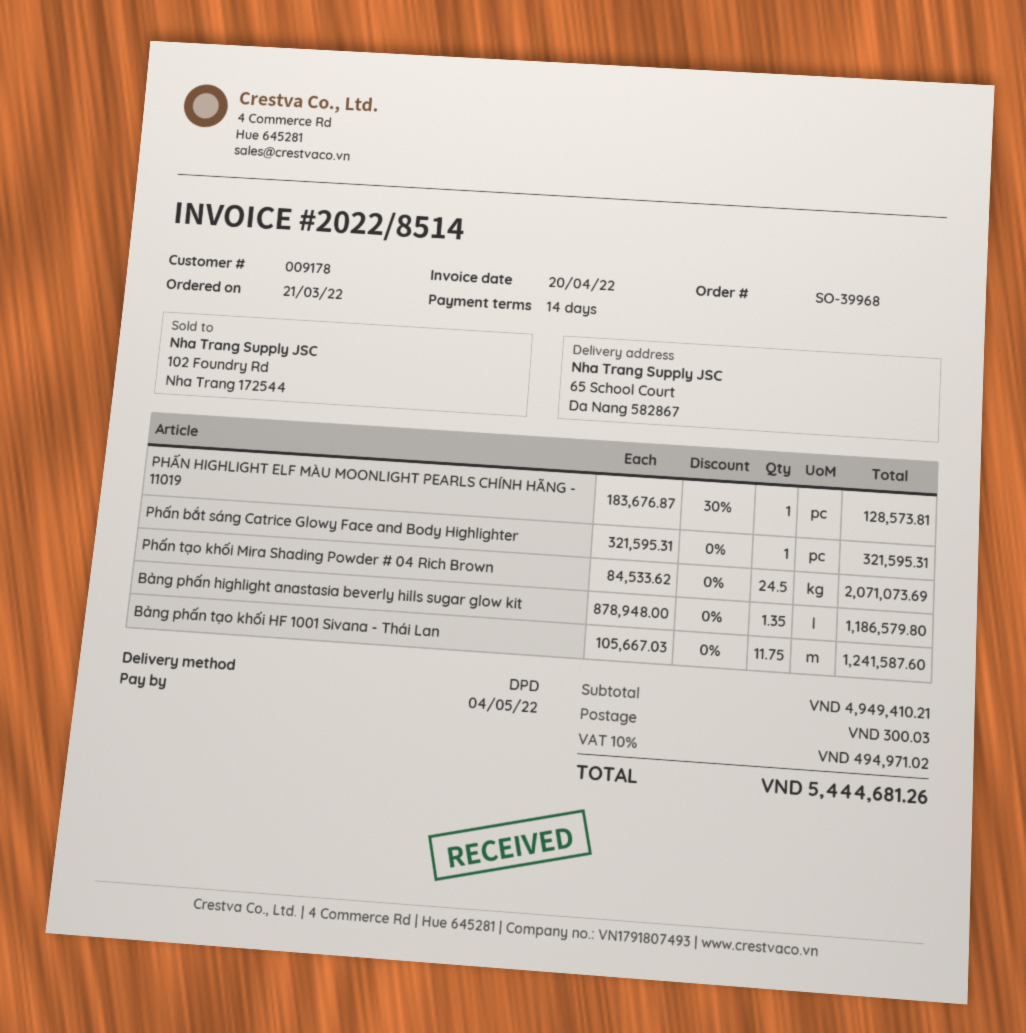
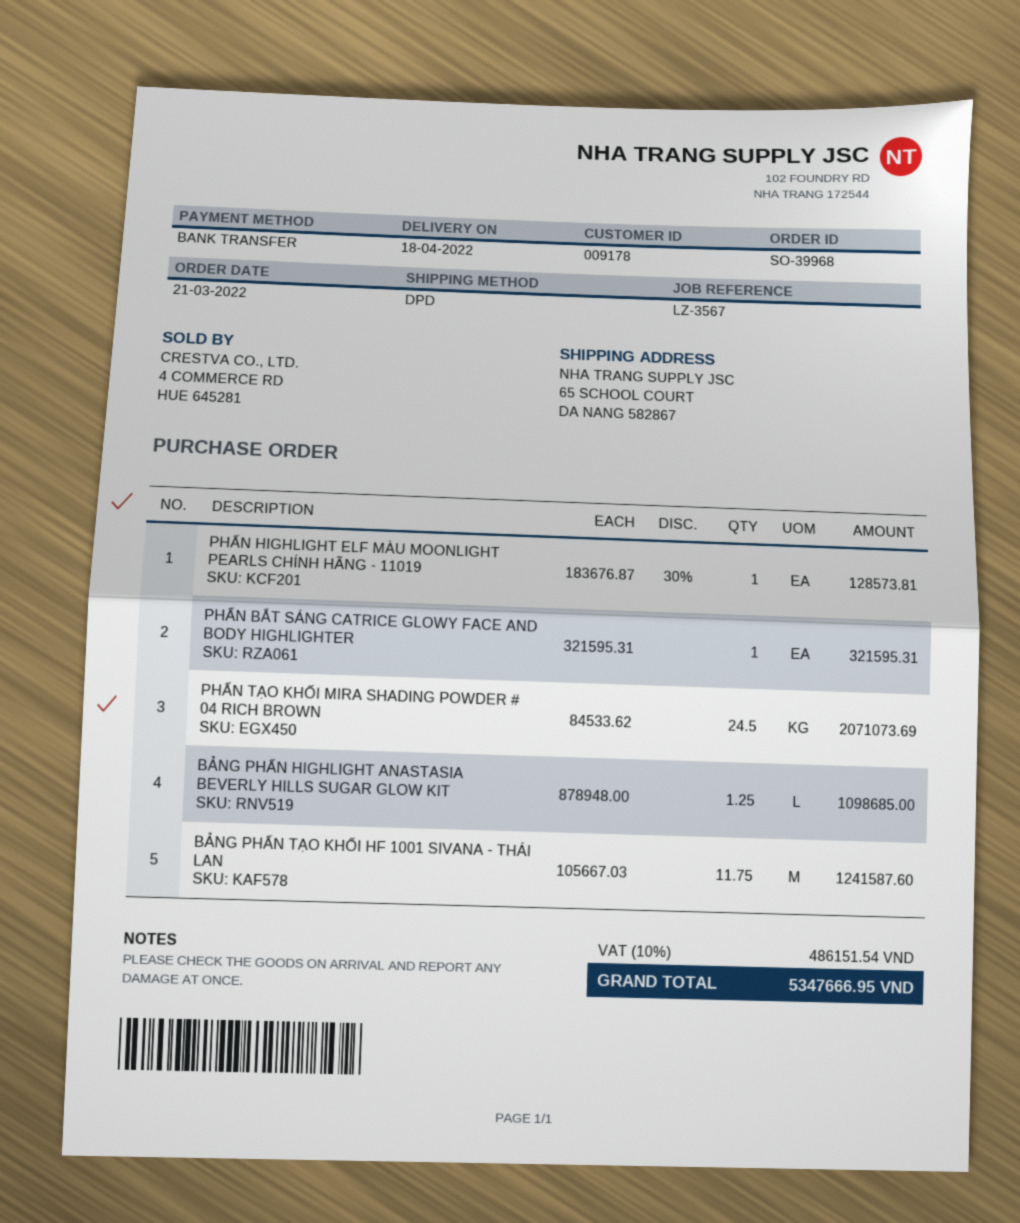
Bảng phấn highlight anastasia beverly hills sugar glow kit: 1.35 x 878948.00 = 1186579.80 -> 1.25 x 878948.00 = 1098685.00
shipping: 300.03 -> none
tax: 10% = 494971.02 -> 10% = 486151.54
total: 5444681.26 -> 5347666.95

